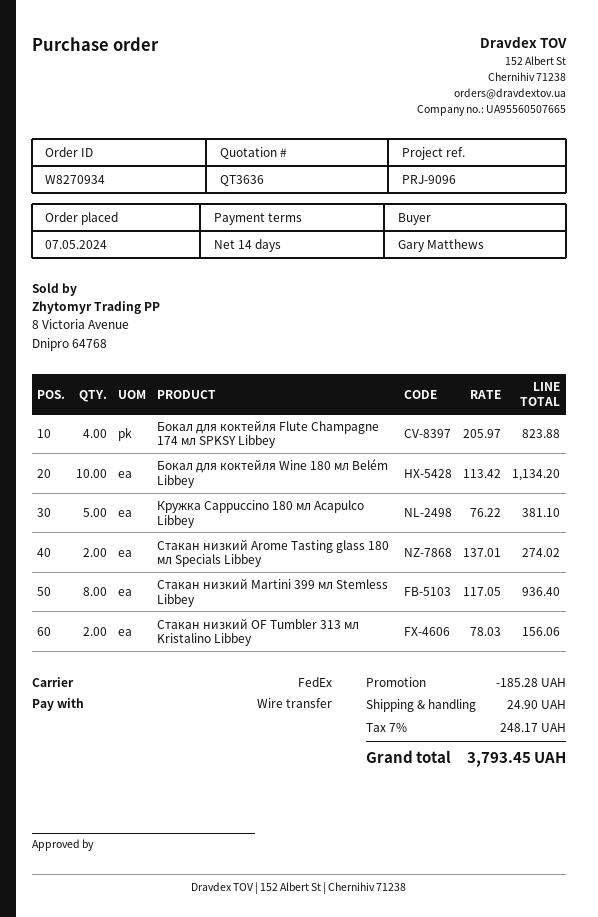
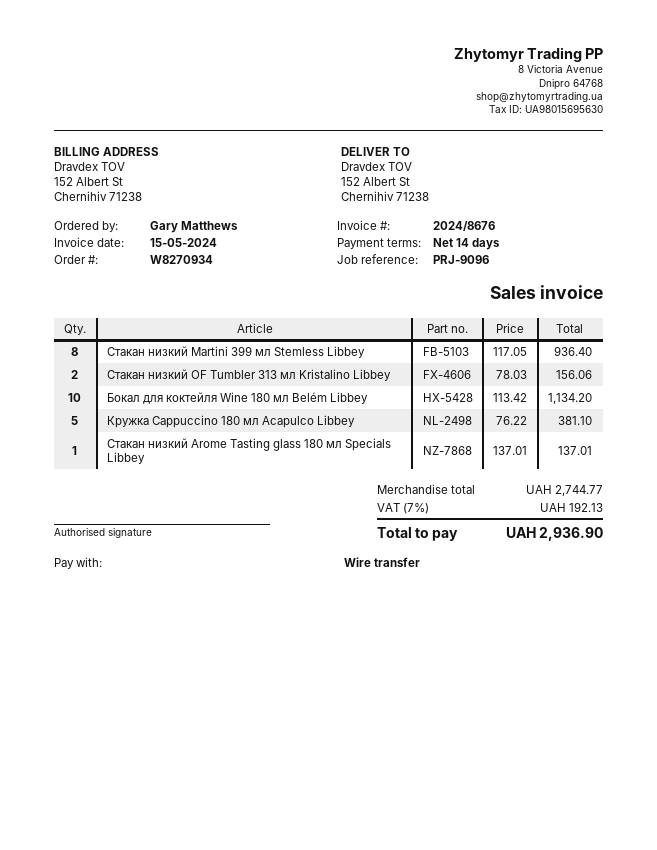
Бокал для коктейля Flute Champagne 174 мл SPKSY Libbey: 4 x 205.97 = 823.88 -> none
Стакан низкий Arome Tasting glass 180 мл Specials Libbey: 2 x 137.01 = 274.02 -> 1 x 137.01 = 137.01
discount: 185.28 -> none
shipping: 24.90 -> none
tax: 7% = 248.17 -> 7% = 192.13
total: 3793.45 -> 2936.90

